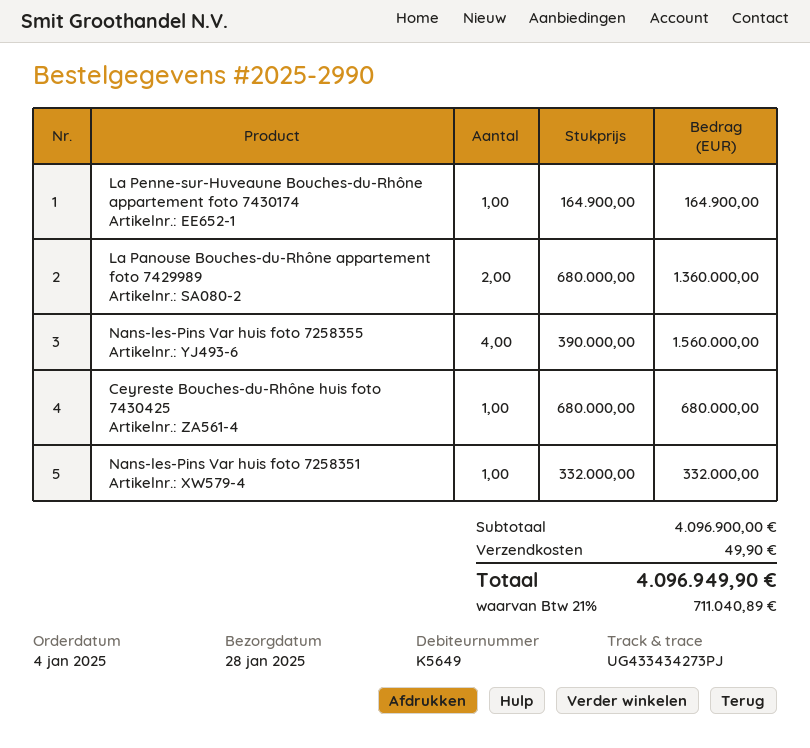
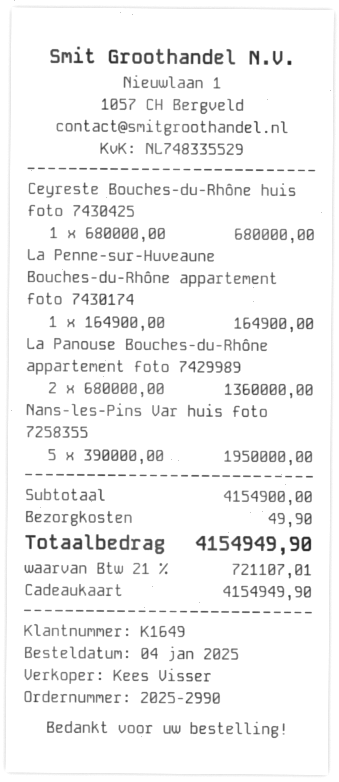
customer number: K5649 -> K1649
Nans-les-Pins Var huis foto 7258355: 4 x 390000.00 = 1560000.00 -> 5 x 390000.00 = 1950000.00
Nans-les-Pins Var huis foto 7258351: 1 x 332000.00 = 332000.00 -> none
subtotal: 4096900.00 -> 4154900.00
tax: 21% = 711040.89 -> 21% = 721107.01
total: 4096949.90 -> 4154949.90

